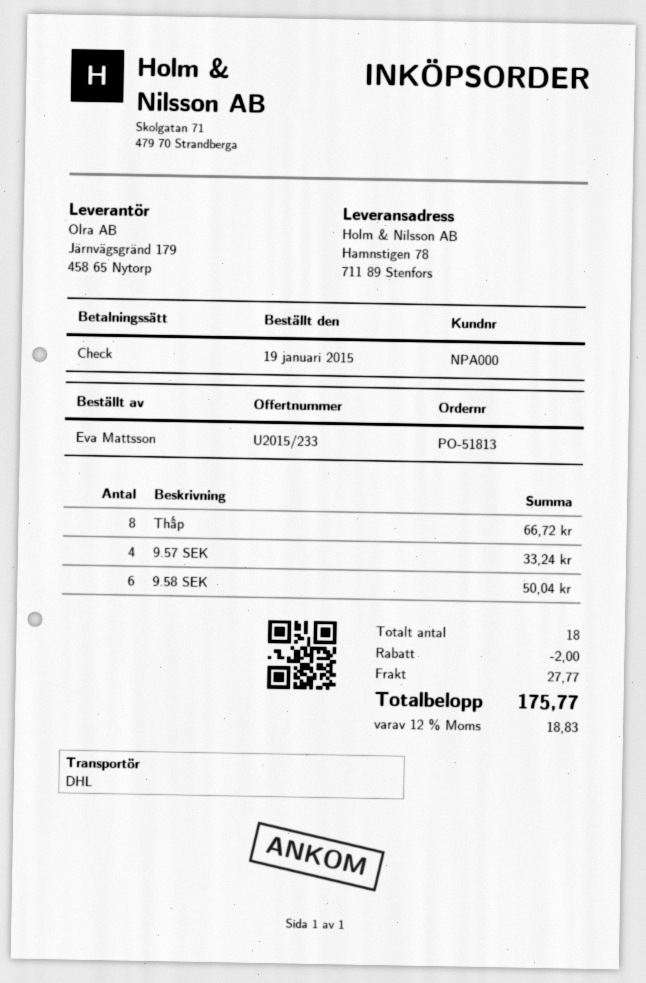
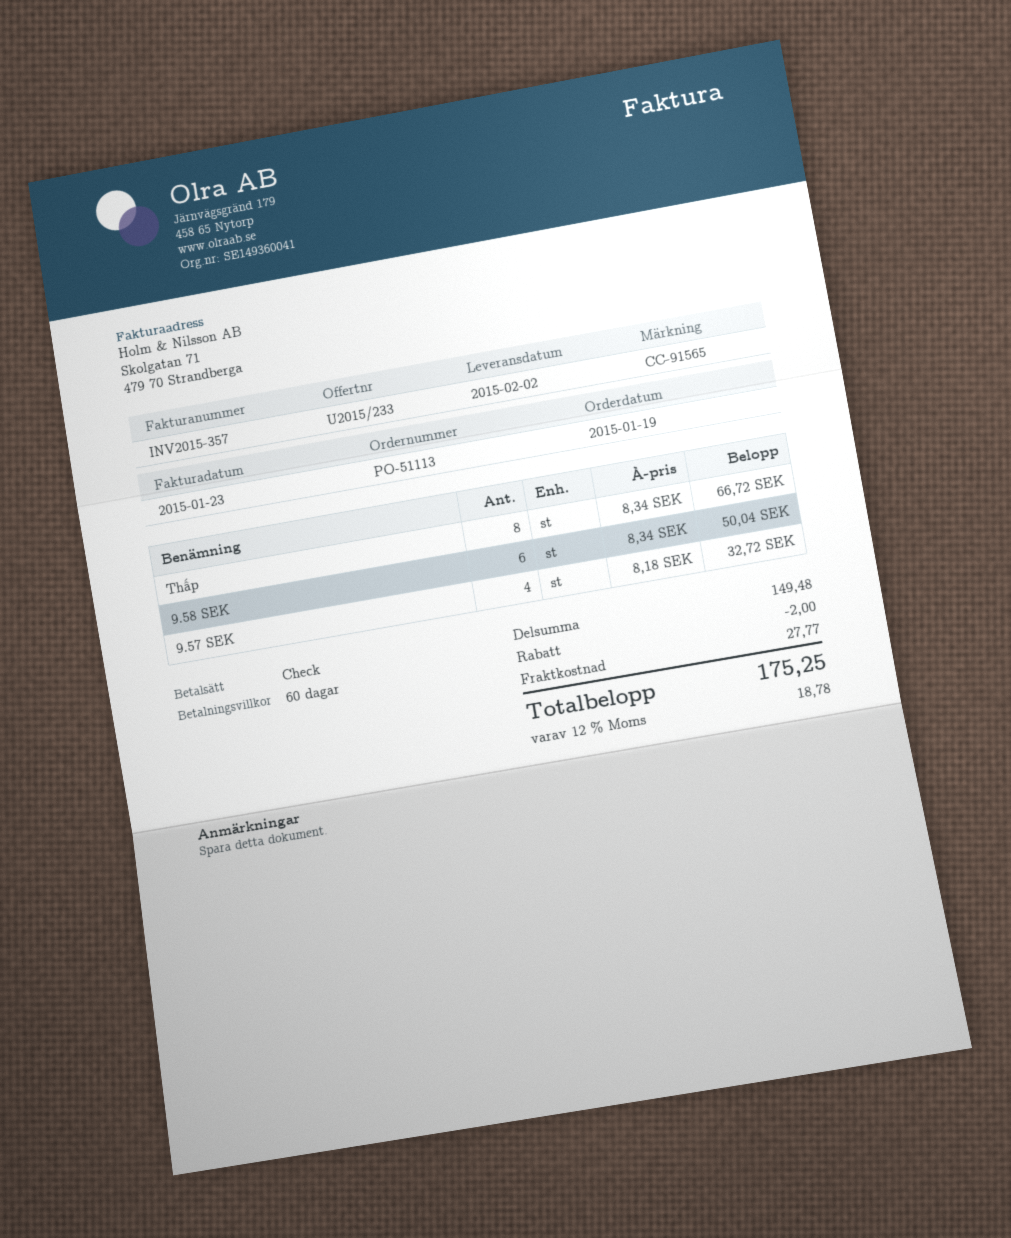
order number: PO-51813 -> PO-51113
9.57 SEK: 4 for 33.24 -> 4 for 32.72
tax: 12% = 18.83 -> 12% = 18.78
total: 175.77 -> 175.25

